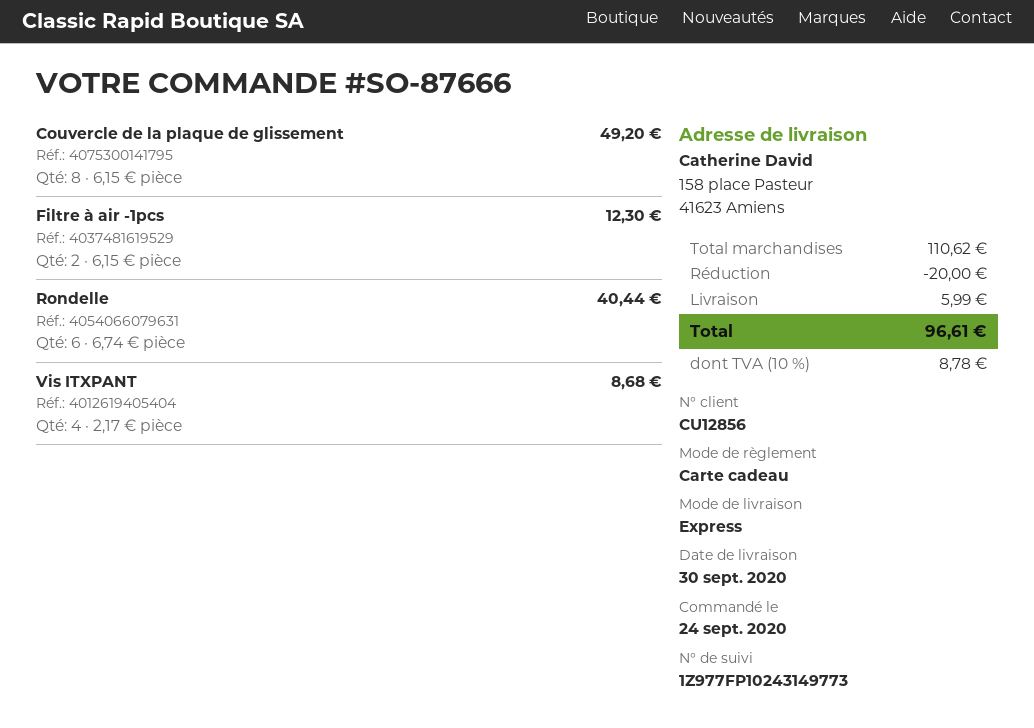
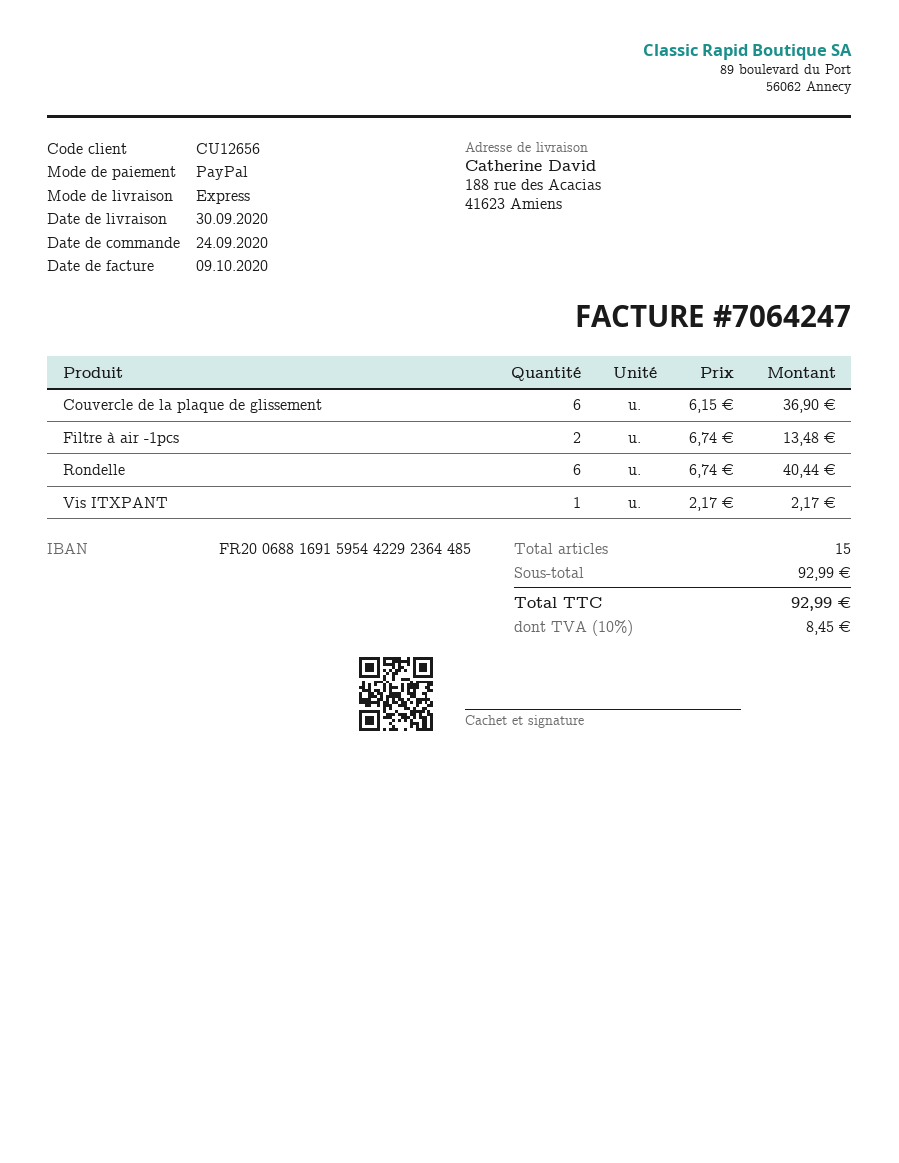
customer number: CU12856 -> CU12656
payment method: gift card -> PayPal
ship to: 158 place Pasteur, 41623 Amiens -> 188 rue des Acacias, 41623 Amiens
Couvercle de la plaque de glissement: 8 x 6.15 = 49.20 -> 6 x 6.15 = 36.90
Filtre à air -1pcs: 2 x 6.15 = 12.30 -> 2 x 6.74 = 13.48
Vis ITXPANT: 4 x 2.17 = 8.68 -> 1 x 2.17 = 2.17
subtotal: 110.62 -> 92.99
discount: 20.00 -> none
shipping: 5.99 -> none
tax: 10% = 8.78 -> 10% = 8.45
total: 96.61 -> 92.99

